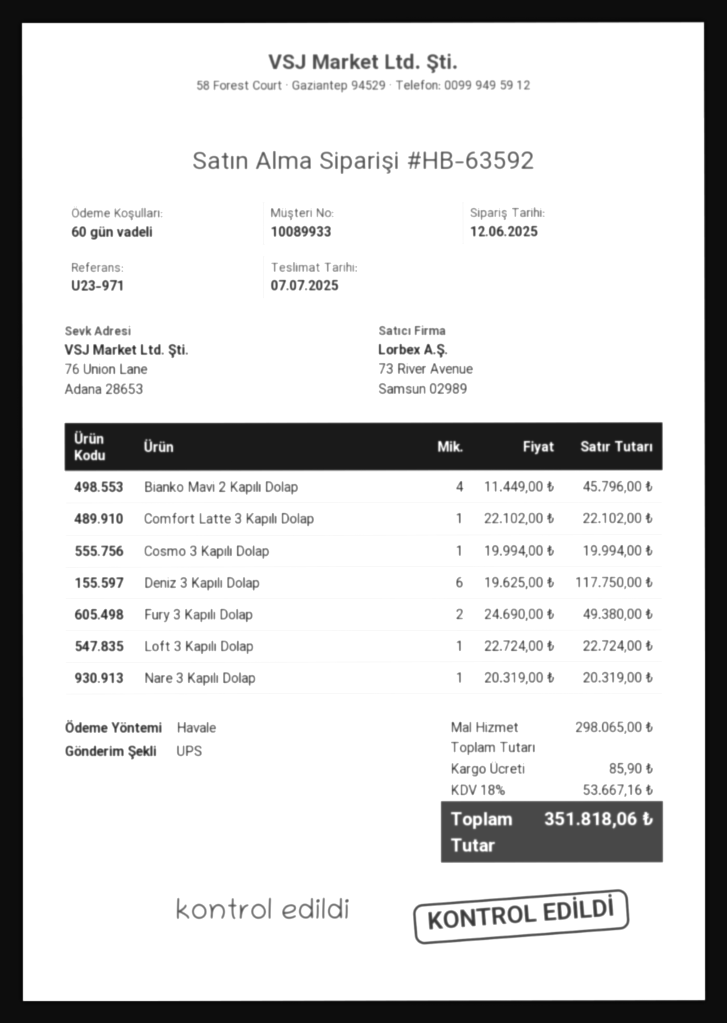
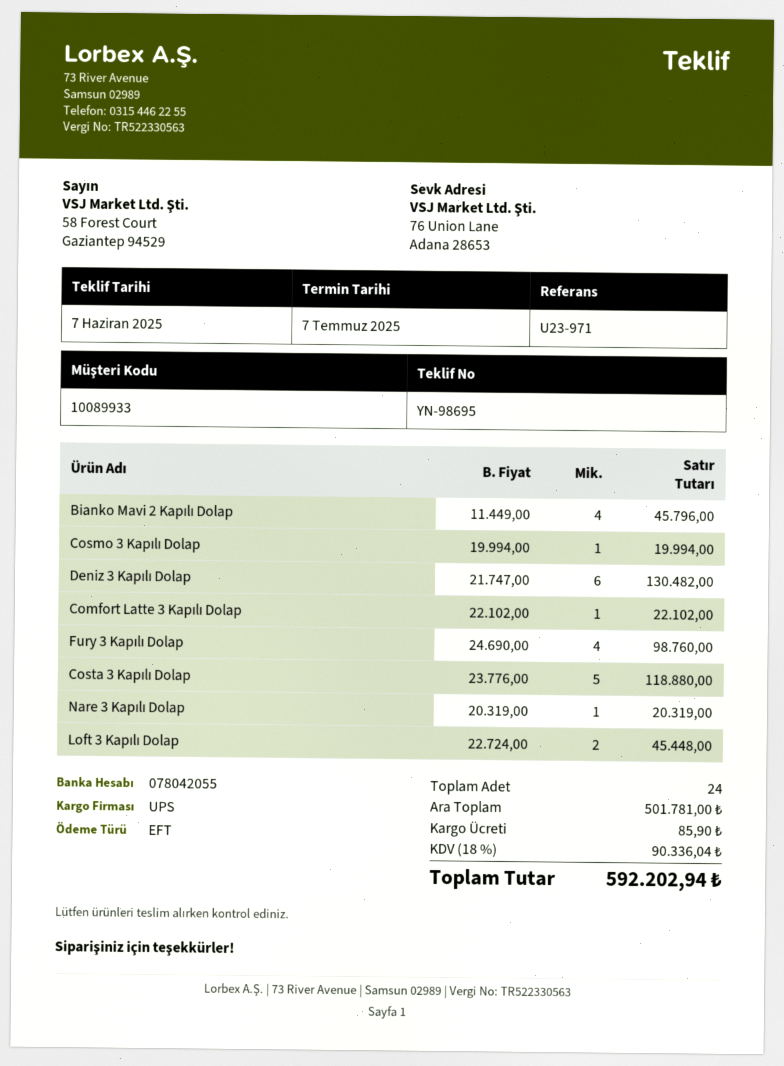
Deniz 3 Kapılı Dolap: 6 x 19625.00 = 117750.00 -> 6 x 21747.00 = 130482.00
Fury 3 Kapılı Dolap: 2 x 24690.00 = 49380.00 -> 4 x 24690.00 = 98760.00
Loft 3 Kapılı Dolap: 1 x 22724.00 = 22724.00 -> 2 x 22724.00 = 45448.00
Costa 3 Kapılı Dolap: none -> 5 x 23776.00 = 118880.00
subtotal: 298065.00 -> 501781.00
tax: 18% = 53667.16 -> 18% = 90336.04
total: 351818.06 -> 592202.94

